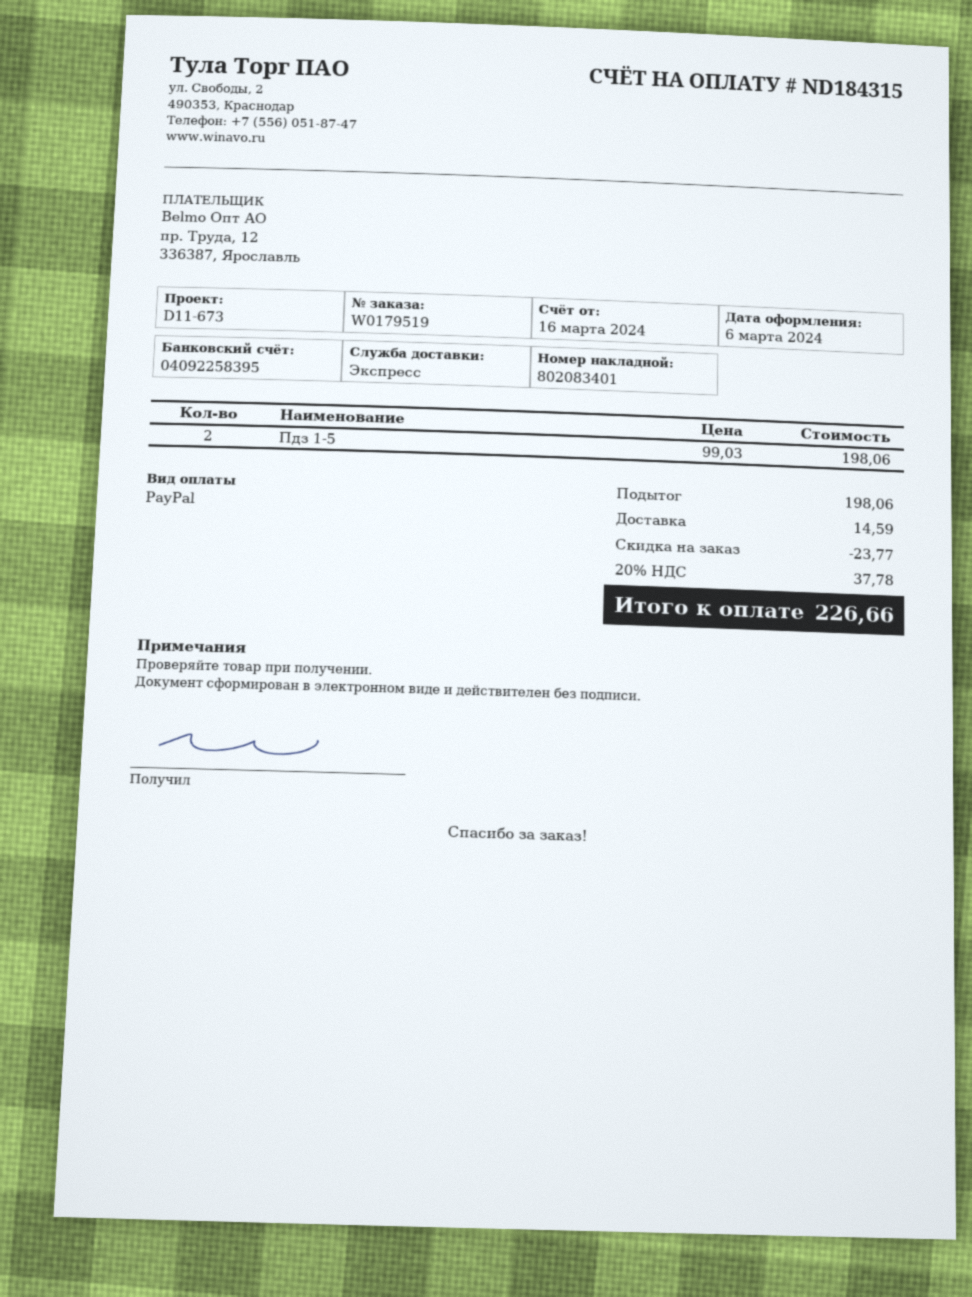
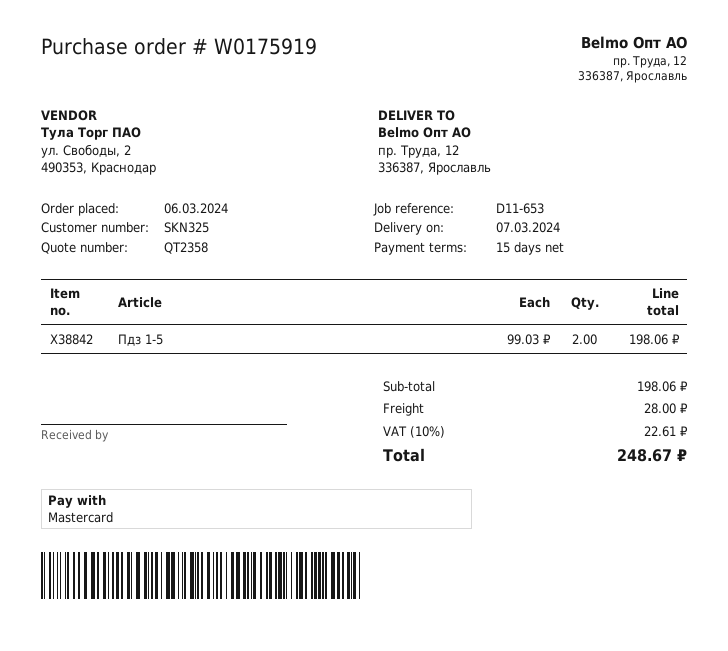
order number: W0179519 -> W0175919
reference: D11-673 -> D11-653
payment method: PayPal -> Mastercard
discount: 23.77 -> none
shipping: 14.59 -> 28.00
tax: 20% = 37.78 -> 10% = 22.61
total: 226.66 -> 248.67

